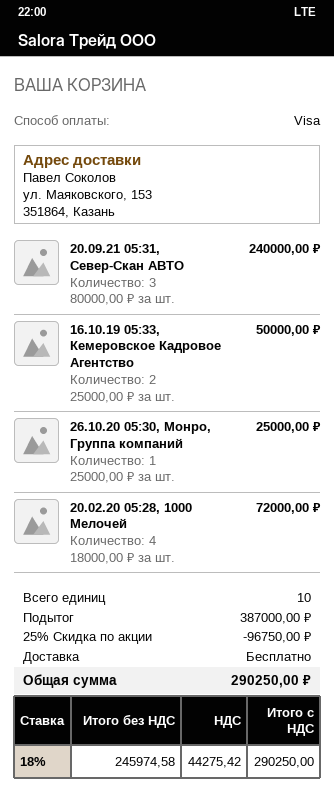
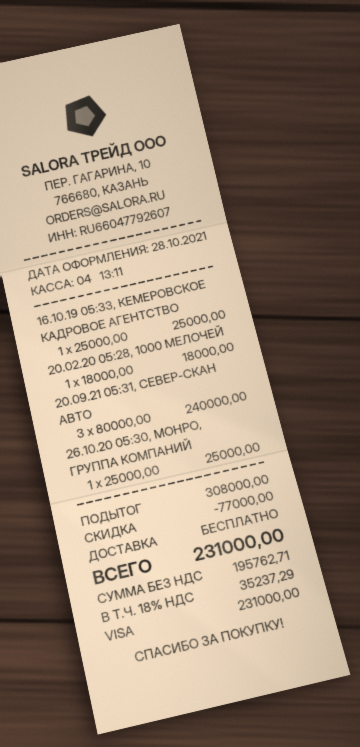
16.10.19 05:33, Кемеровское Кадровое Агентство: 2 x 25000.00 = 50000.00 -> 1 x 25000.00 = 25000.00
20.02.20 05:28, 1000 Мелочей: 4 x 18000.00 = 72000.00 -> 1 x 18000.00 = 18000.00
subtotal: 387000.00 -> 308000.00
discount: 96750.00 -> 77000.00
net: 245974.58 -> 195762.71
tax: 18% = 44275.42 -> 18% = 35237.29
total: 290250.00 -> 231000.00

